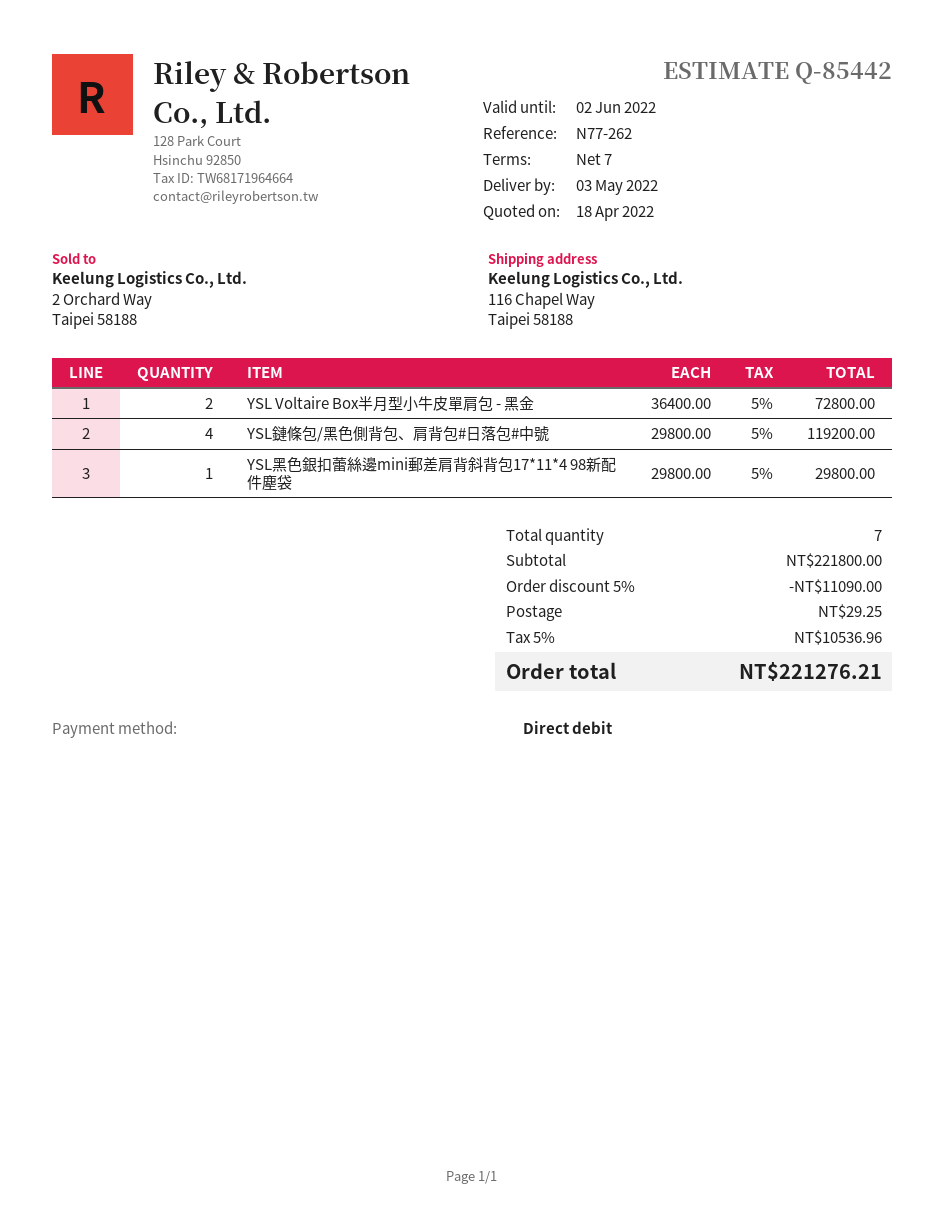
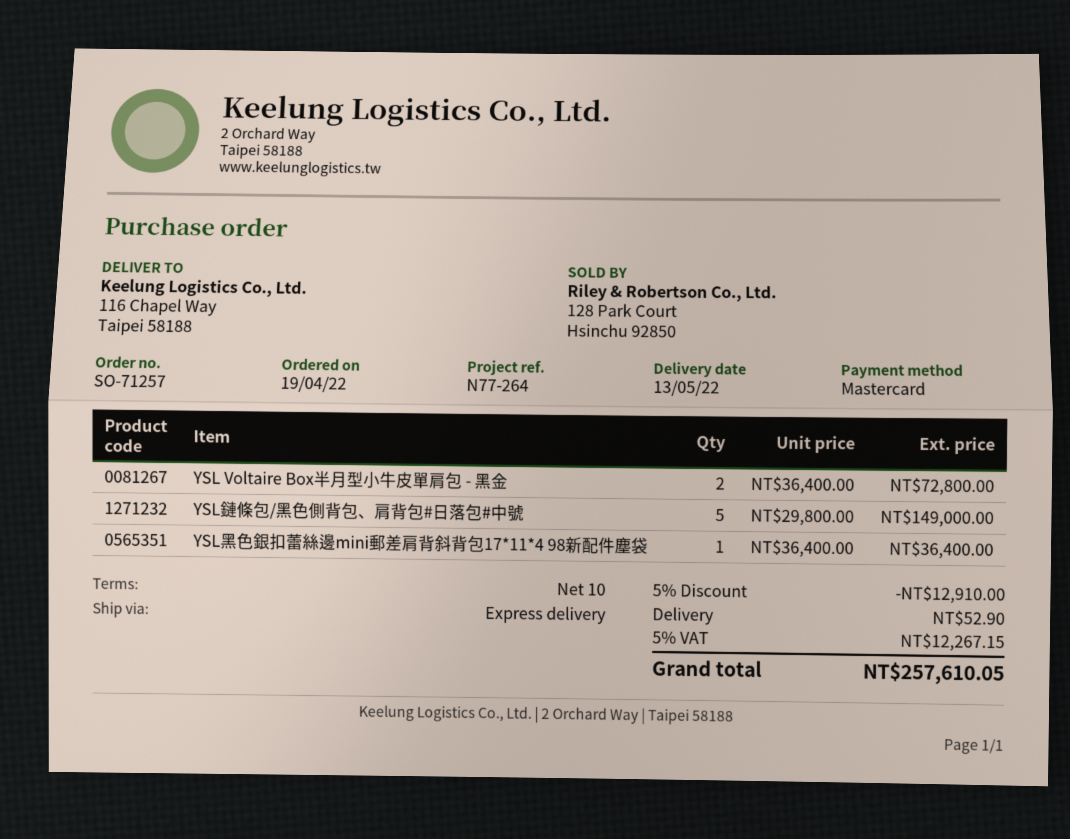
delivery date: 2022-05-03 -> 2022-05-13
payment terms: 7 days -> 10 days
reference: N77-262 -> N77-264
payment method: direct debit -> Mastercard
YSL鏈條包/黑色側背包、肩背包#日落包#中號: 4 x 29800.00 = 119200.00 -> 5 x 29800.00 = 149000.00
YSL黑色銀扣蕾絲邊mini郵差肩背斜背包17*11*4 98新配件塵袋: 1 x 29800.00 = 29800.00 -> 1 x 36400.00 = 36400.00
discount: 5% = 11090.00 -> 5% = 12910.00
shipping: 29.25 -> 52.90
tax: 5% = 10536.96 -> 5% = 12267.15
total: 221276.21 -> 257610.05

